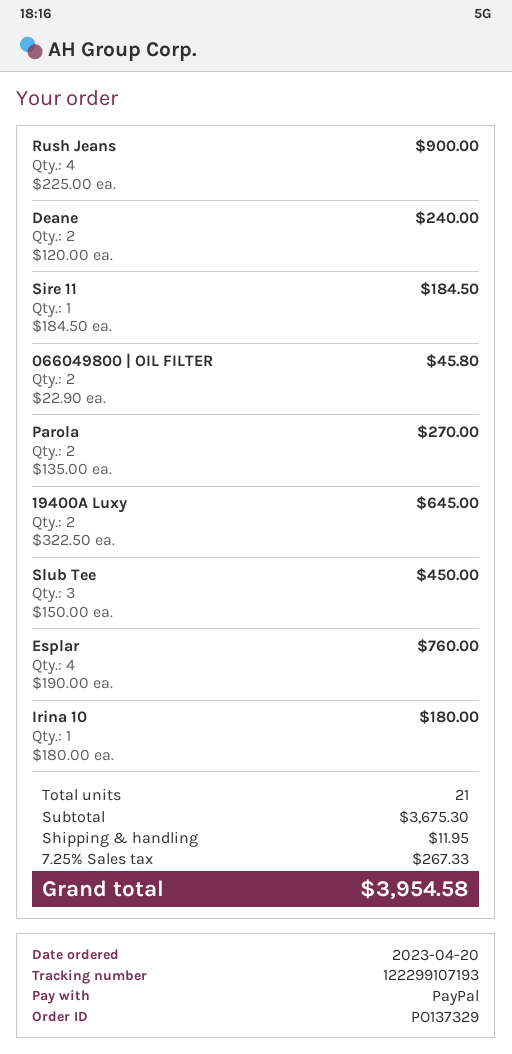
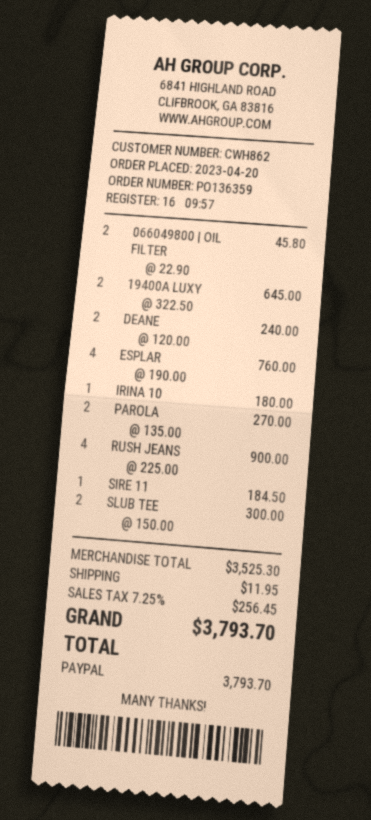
order number: PO137329 -> PO136359
Slub Tee: 3 x 150.00 = 450.00 -> 2 x 150.00 = 300.00
subtotal: 3675.30 -> 3525.30
tax: 7.25% = 267.33 -> 7.25% = 256.45
total: 3954.58 -> 3793.70

